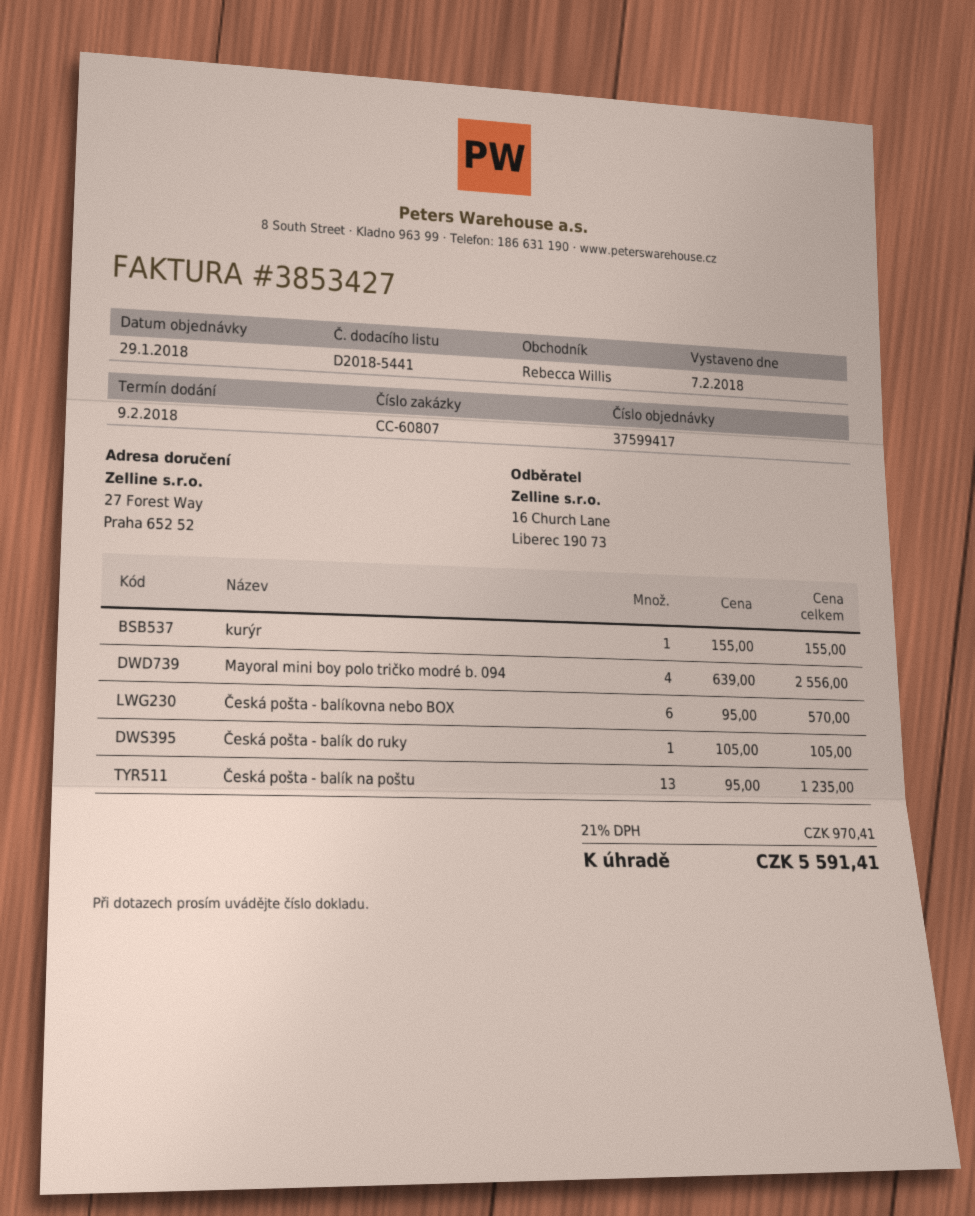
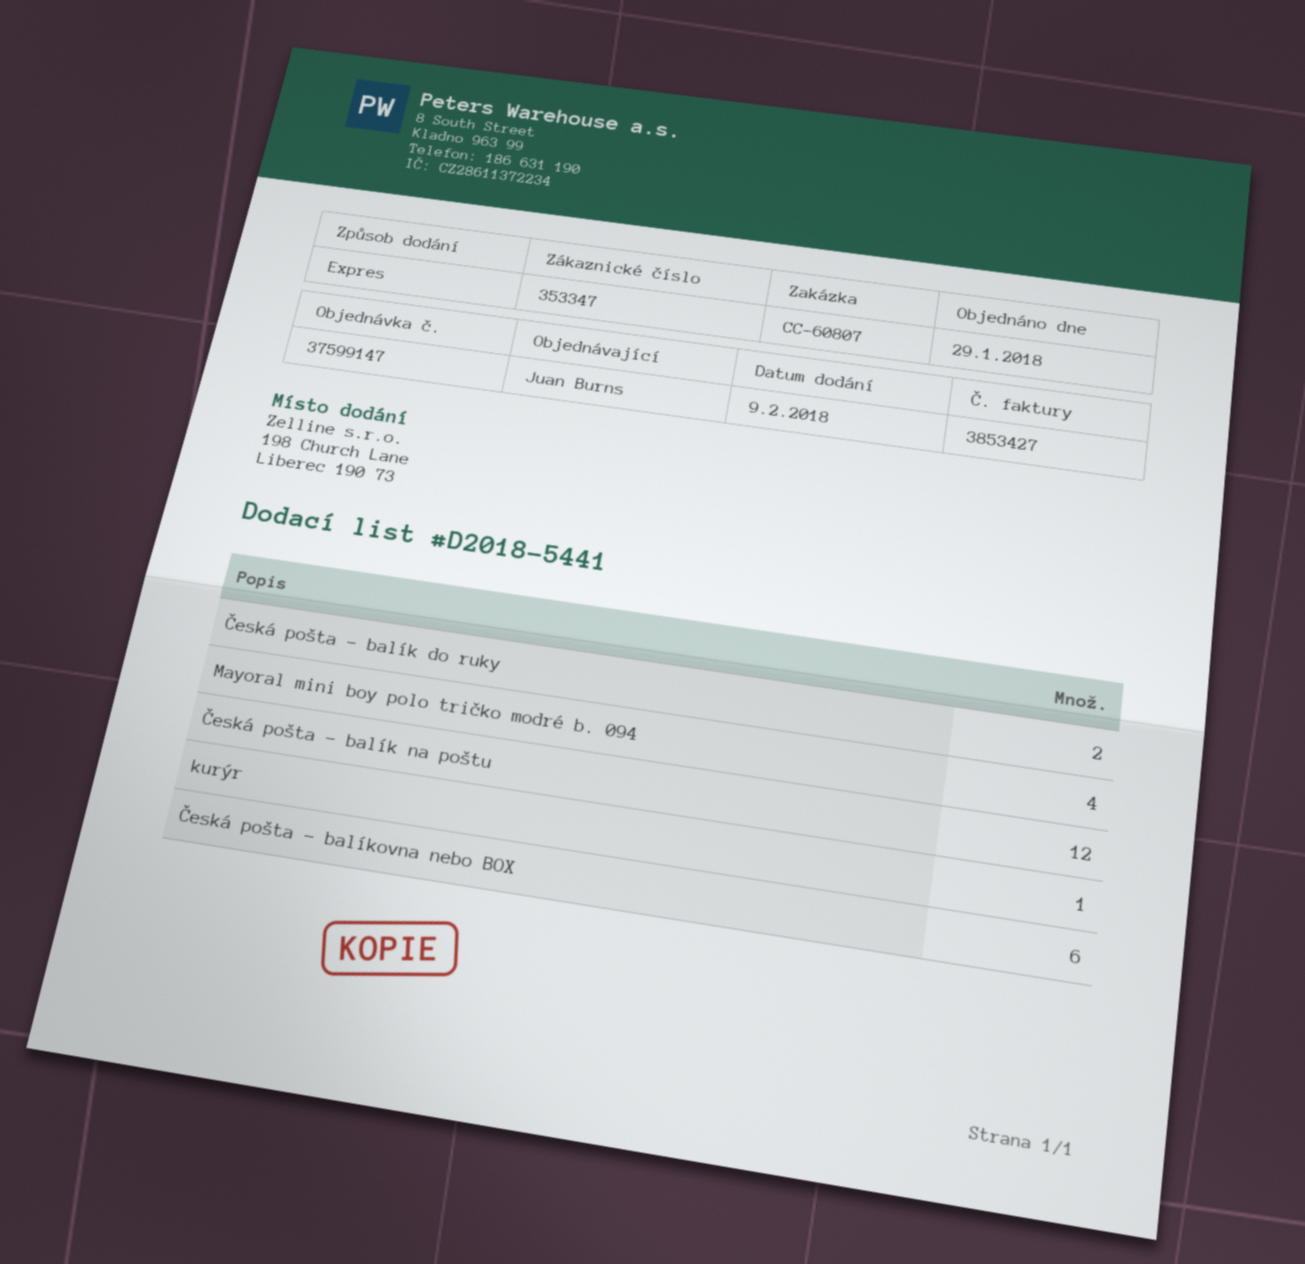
order number: 37599417 -> 37599147
ship to: 27 Forest Way, Praha 652 52 -> 198 Church Lane, Liberec 190 73
Česká pošta - balík do ruky: 1 -> 2
Česká pošta - balík na poštu: 13 -> 12

